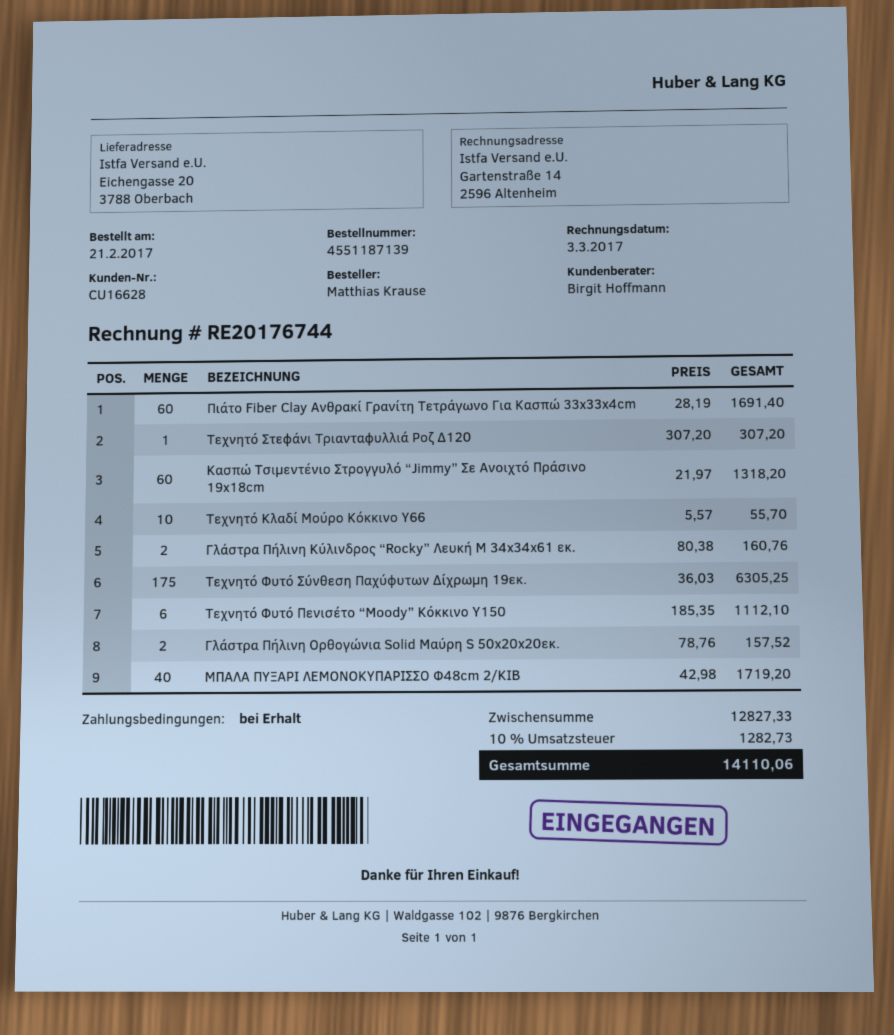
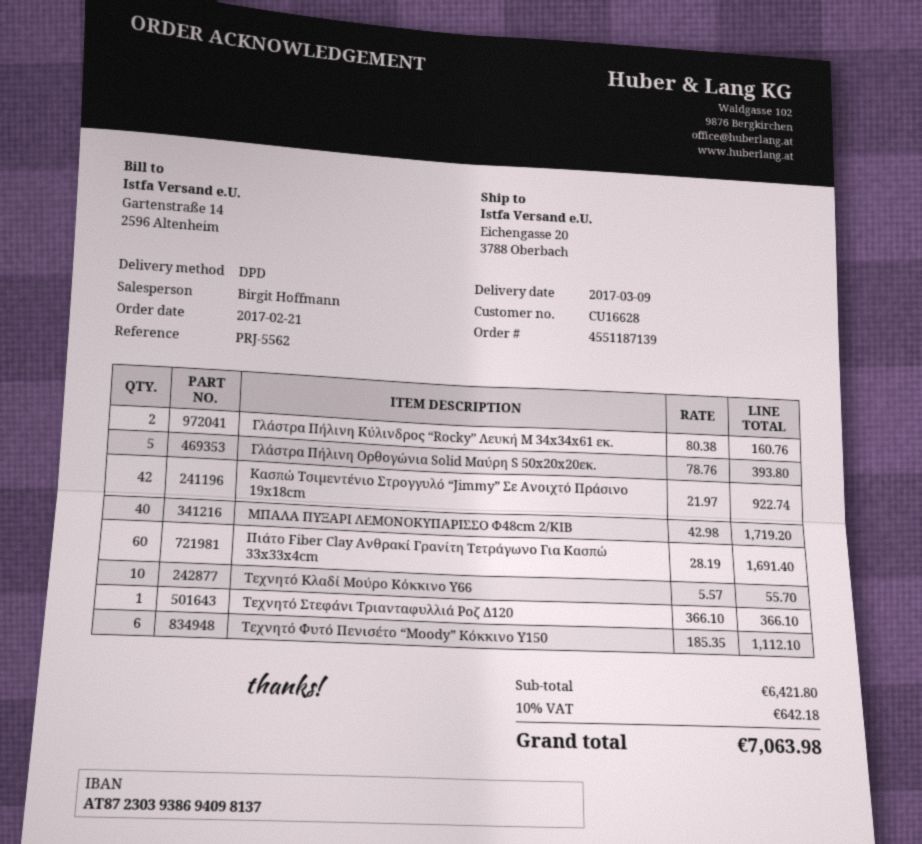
Τεχνητό Στεφάνι Τριανταφυλλιά Ροζ Δ120: 1 x 307.20 = 307.20 -> 1 x 366.10 = 366.10
Κασπώ Τσιμεντένιο Στρογγυλό “Jimmy” Σε Ανοιχτό Πράσινο 19x18cm: 60 x 21.97 = 1318.20 -> 42 x 21.97 = 922.74
Τεχνητό Φυτό Σύνθεση Παχύφυτων Δίχρωμη 19εκ.: 175 x 36.03 = 6305.25 -> none
Γλάστρα Πήλινη Ορθογώνια Solid Μαύρη S 50x20x20εκ.: 2 x 78.76 = 157.52 -> 5 x 78.76 = 393.80
subtotal: 12827.33 -> 6421.80
tax: 10% = 1282.73 -> 10% = 642.18
total: 14110.06 -> 7063.98

